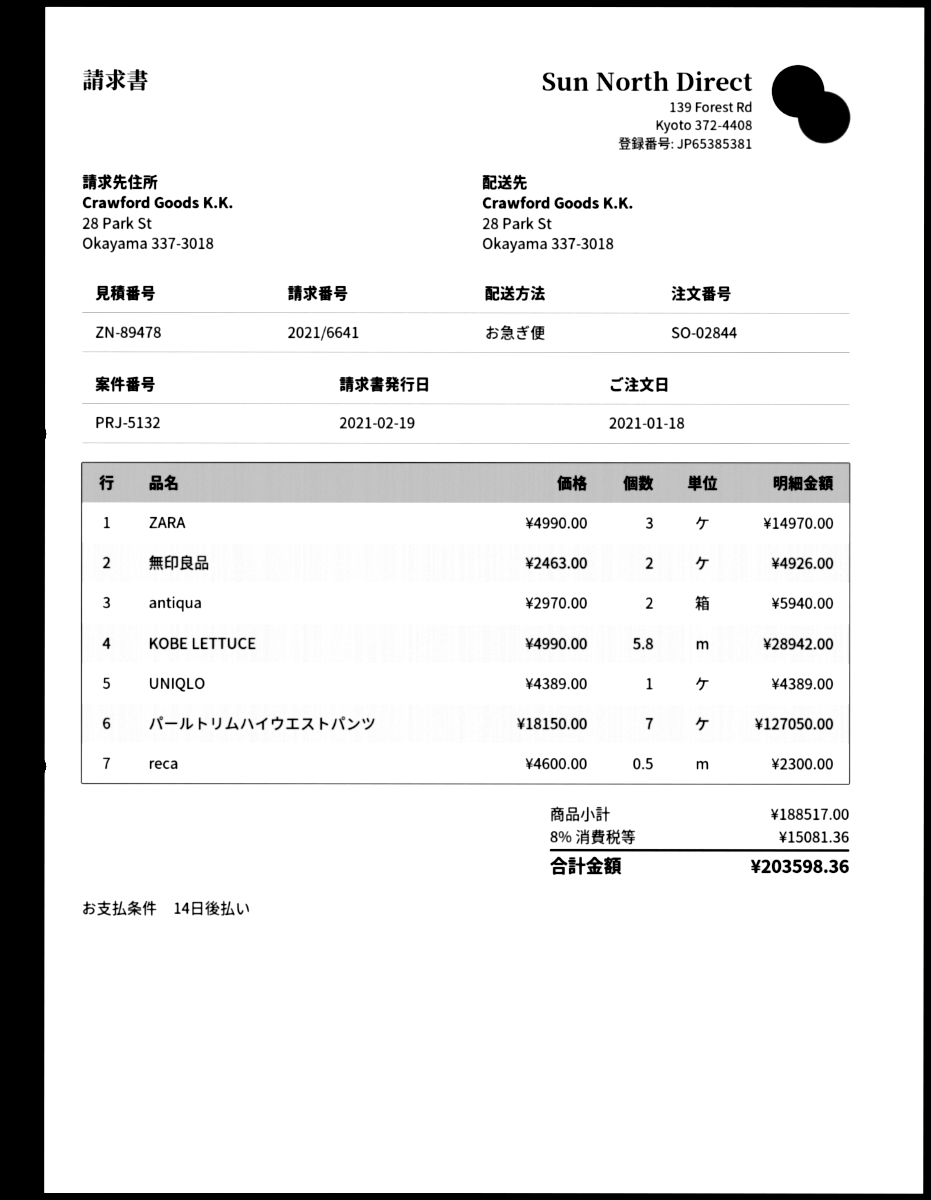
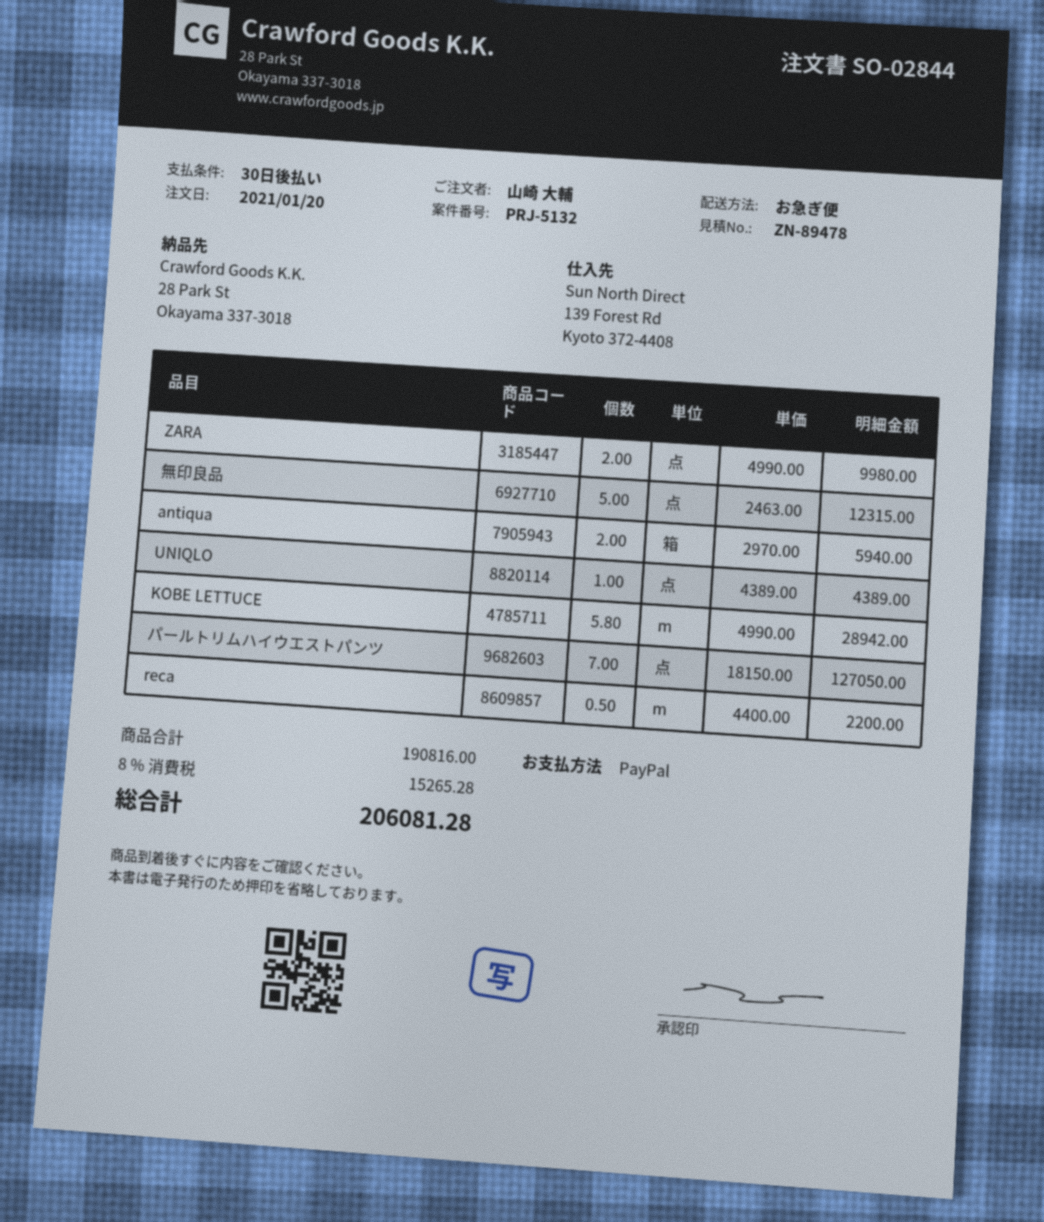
order date: 2021-01-18 -> 2021-01-20
payment terms: 14 days -> 30 days
ZARA: 3 x 4990.00 = 14970.00 -> 2 x 4990.00 = 9980.00
無印良品: 2 x 2463.00 = 4926.00 -> 5 x 2463.00 = 12315.00
reca: 0.5 x 4600.00 = 2300.00 -> 0.5 x 4400.00 = 2200.00
subtotal: 188517.00 -> 190816.00
tax: 8% = 15081.36 -> 8% = 15265.28
total: 203598.36 -> 206081.28

